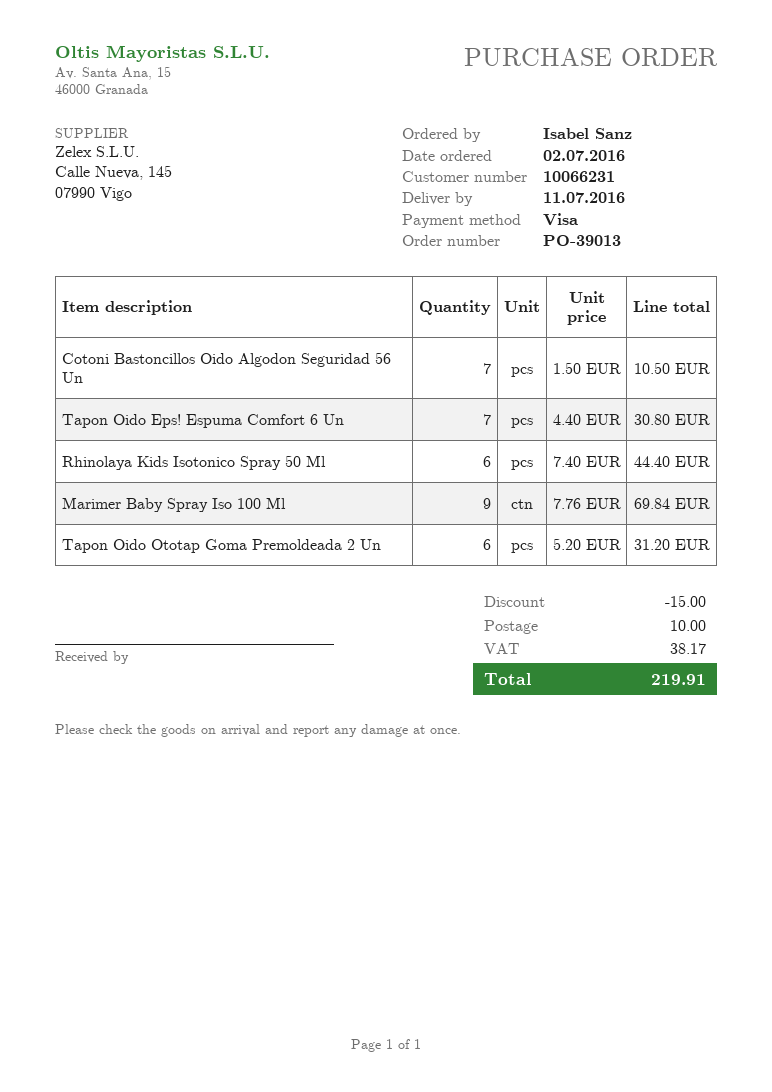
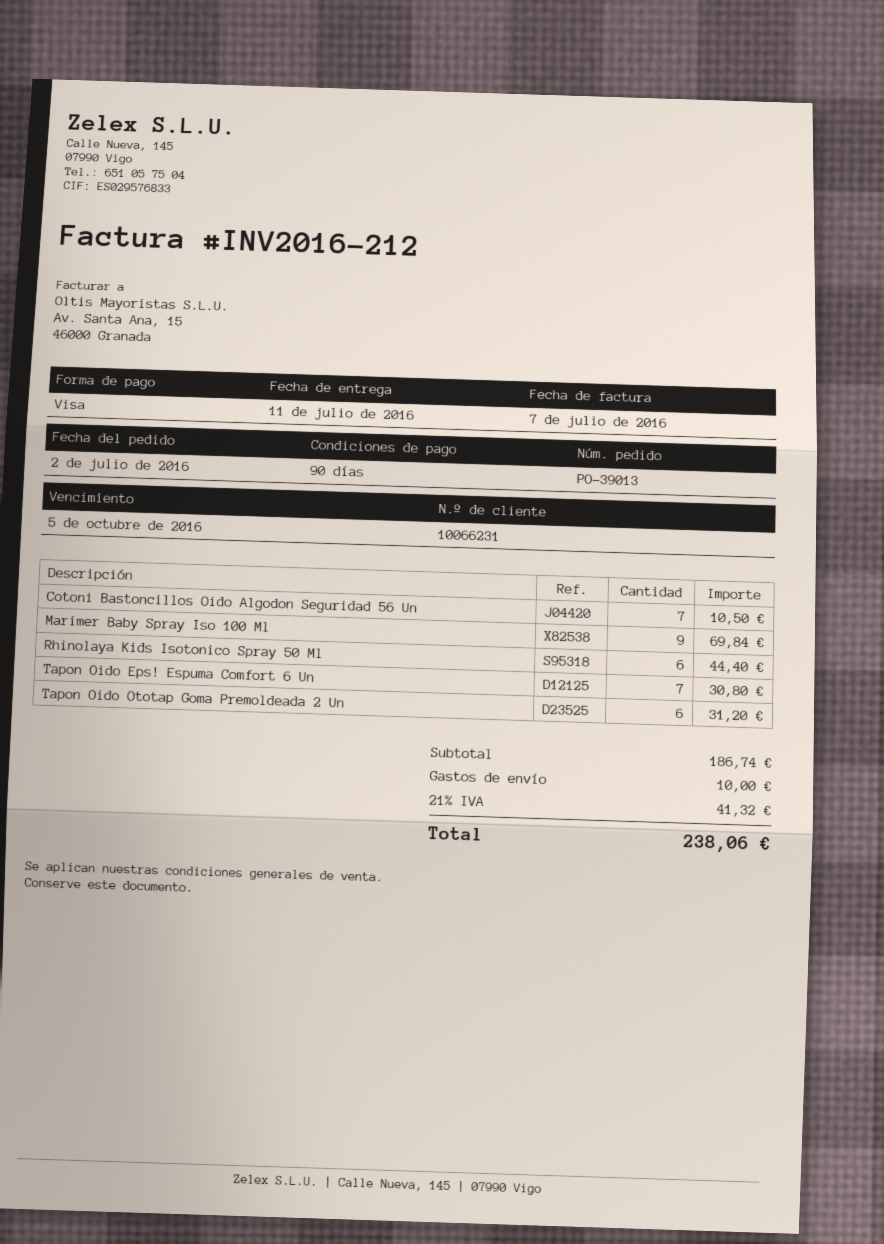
discount: 15.00 -> none
tax: 38.17 -> 41.32
total: 219.91 -> 238.06

